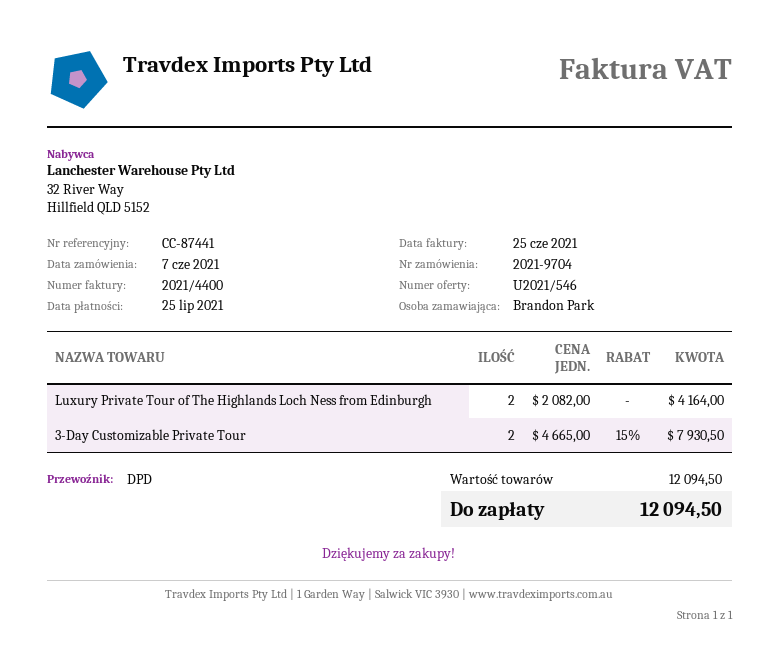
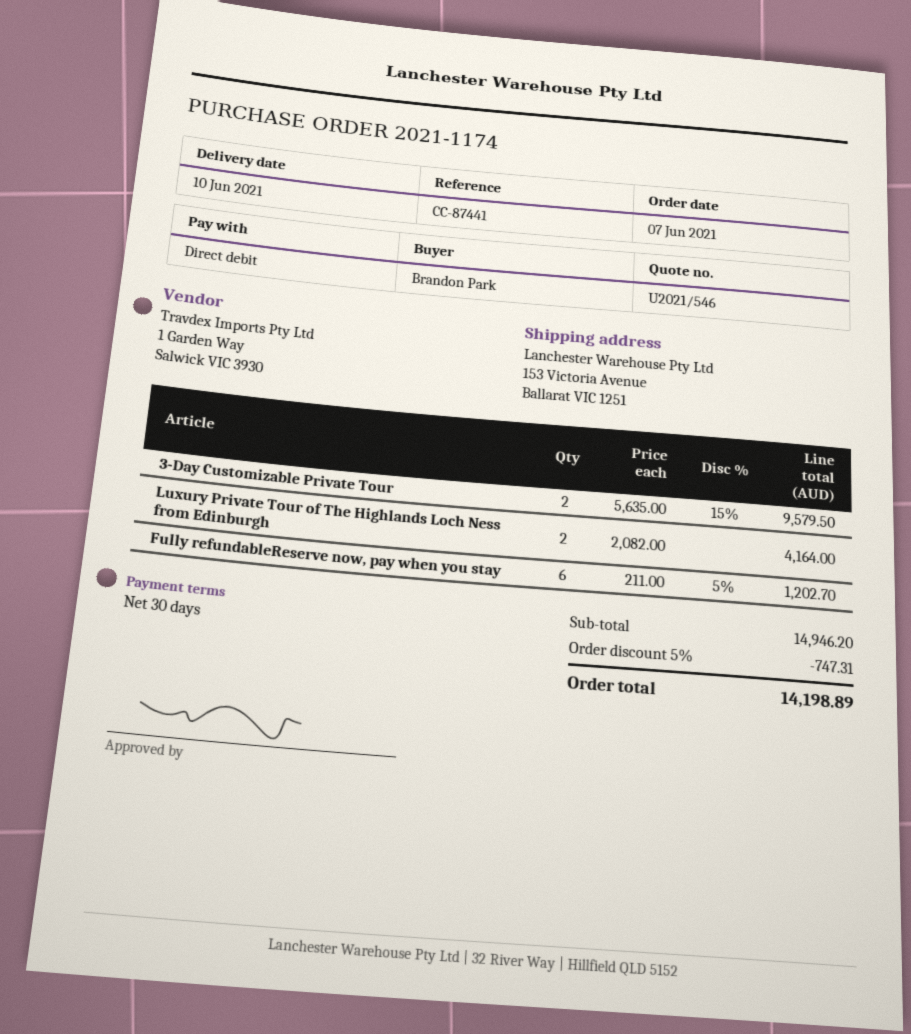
order number: 2021-9704 -> 2021-1174
3-Day Customizable Private Tour: 2 x 4665.00 - 15% = 7930.50 -> 2 x 5635.00 - 15% = 9579.50
Fully refundableReserve now, pay when you stay: none -> 6 x 211.00 - 5% = 1202.70
subtotal: 12094.50 -> 14946.20
discount: none -> 5% = 747.31
total: 12094.50 -> 14198.89

